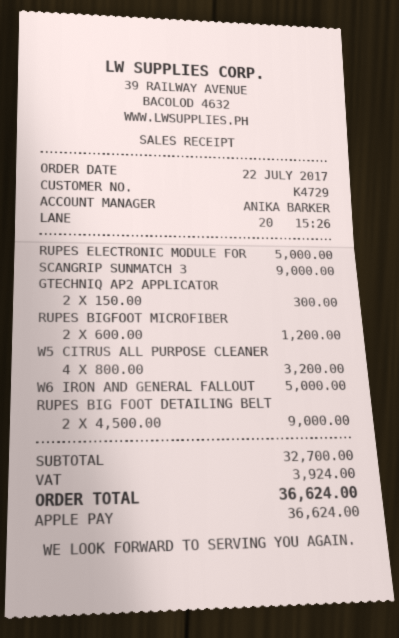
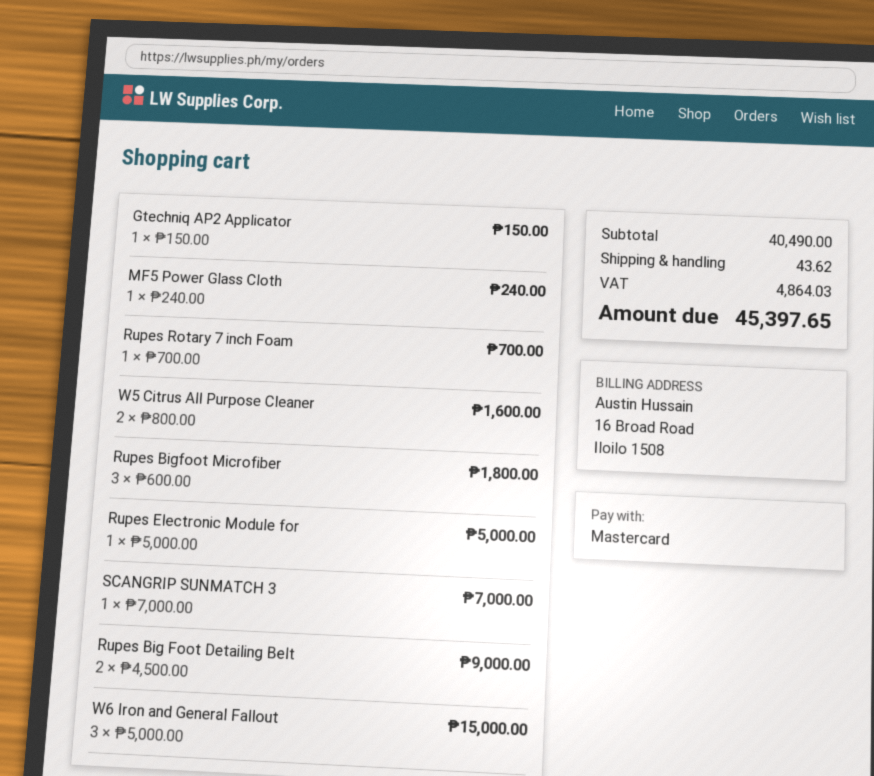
payment method: Apple Pay -> Mastercard
SCANGRIP SUNMATCH 3: 1 x 9000.00 = 9000.00 -> 1 x 7000.00 = 7000.00
GTECHNIQ AP2 APPLICATOR: 2 x 150.00 = 300.00 -> 1 x 150.00 = 150.00
RUPES BIGFOOT MICROFIBER: 2 x 600.00 = 1200.00 -> 3 x 600.00 = 1800.00
W5 CITRUS ALL PURPOSE CLEANER: 4 x 800.00 = 3200.00 -> 2 x 800.00 = 1600.00
W6 IRON AND GENERAL FALLOUT: 1 x 5000.00 = 5000.00 -> 3 x 5000.00 = 15000.00
MF5 Power Glass Cloth: none -> 1 x 240.00 = 240.00
Rupes Rotary 7 inch Foam: none -> 1 x 700.00 = 700.00
subtotal: 32700.00 -> 40490.00
shipping: none -> 43.62
tax: 3924.00 -> 4864.03
total: 36624.00 -> 45397.65

